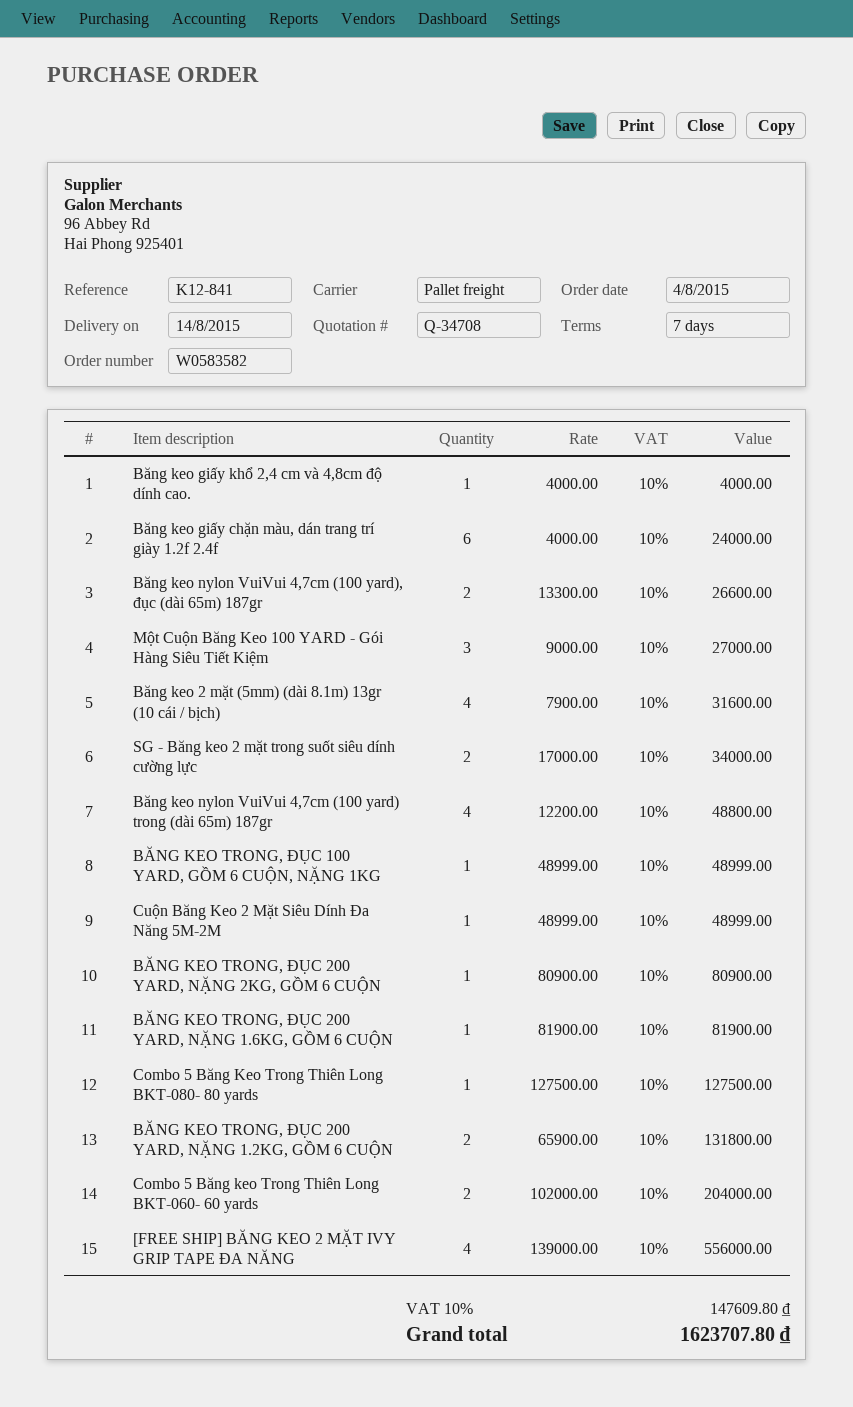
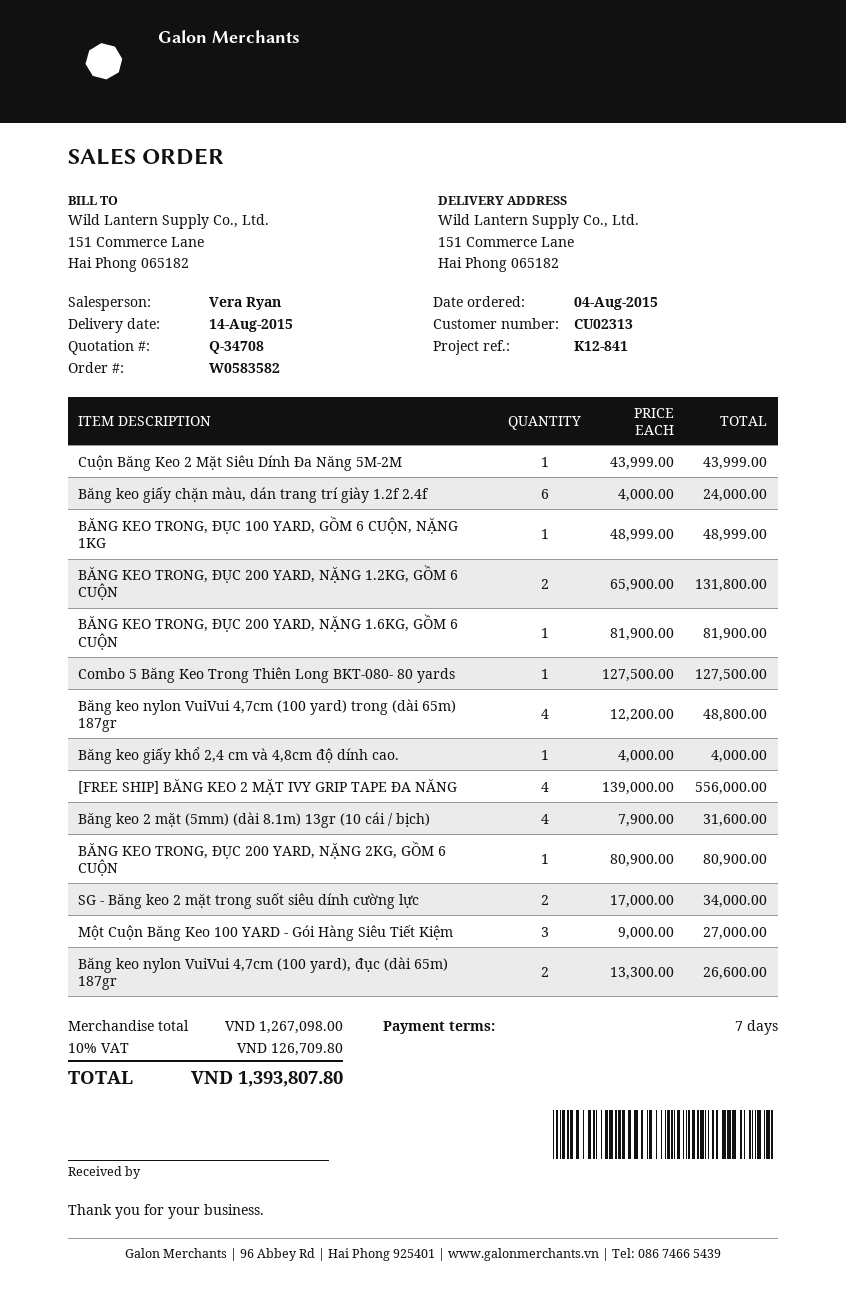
Cuộn Băng Keo 2 Mặt Siêu Dính Đa Năng 5M-2M: 1 x 48999.00 = 48999.00 -> 1 x 43999.00 = 43999.00
Combo 5 Băng keo Trong Thiên Long BKT-060- 60 yards: 2 x 102000.00 = 204000.00 -> none
tax: 10% = 147609.80 -> 10% = 126709.80
total: 1623707.80 -> 1393807.80

